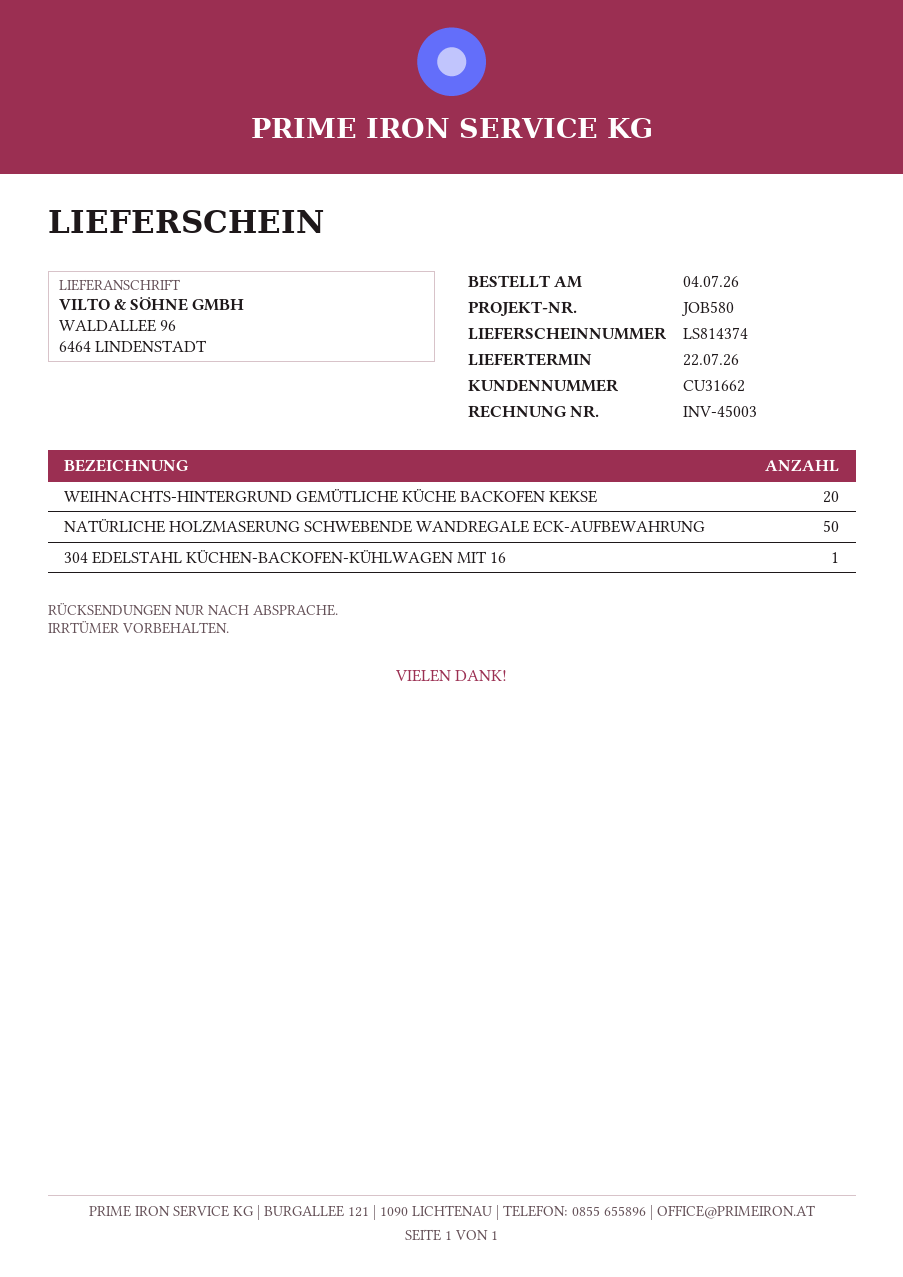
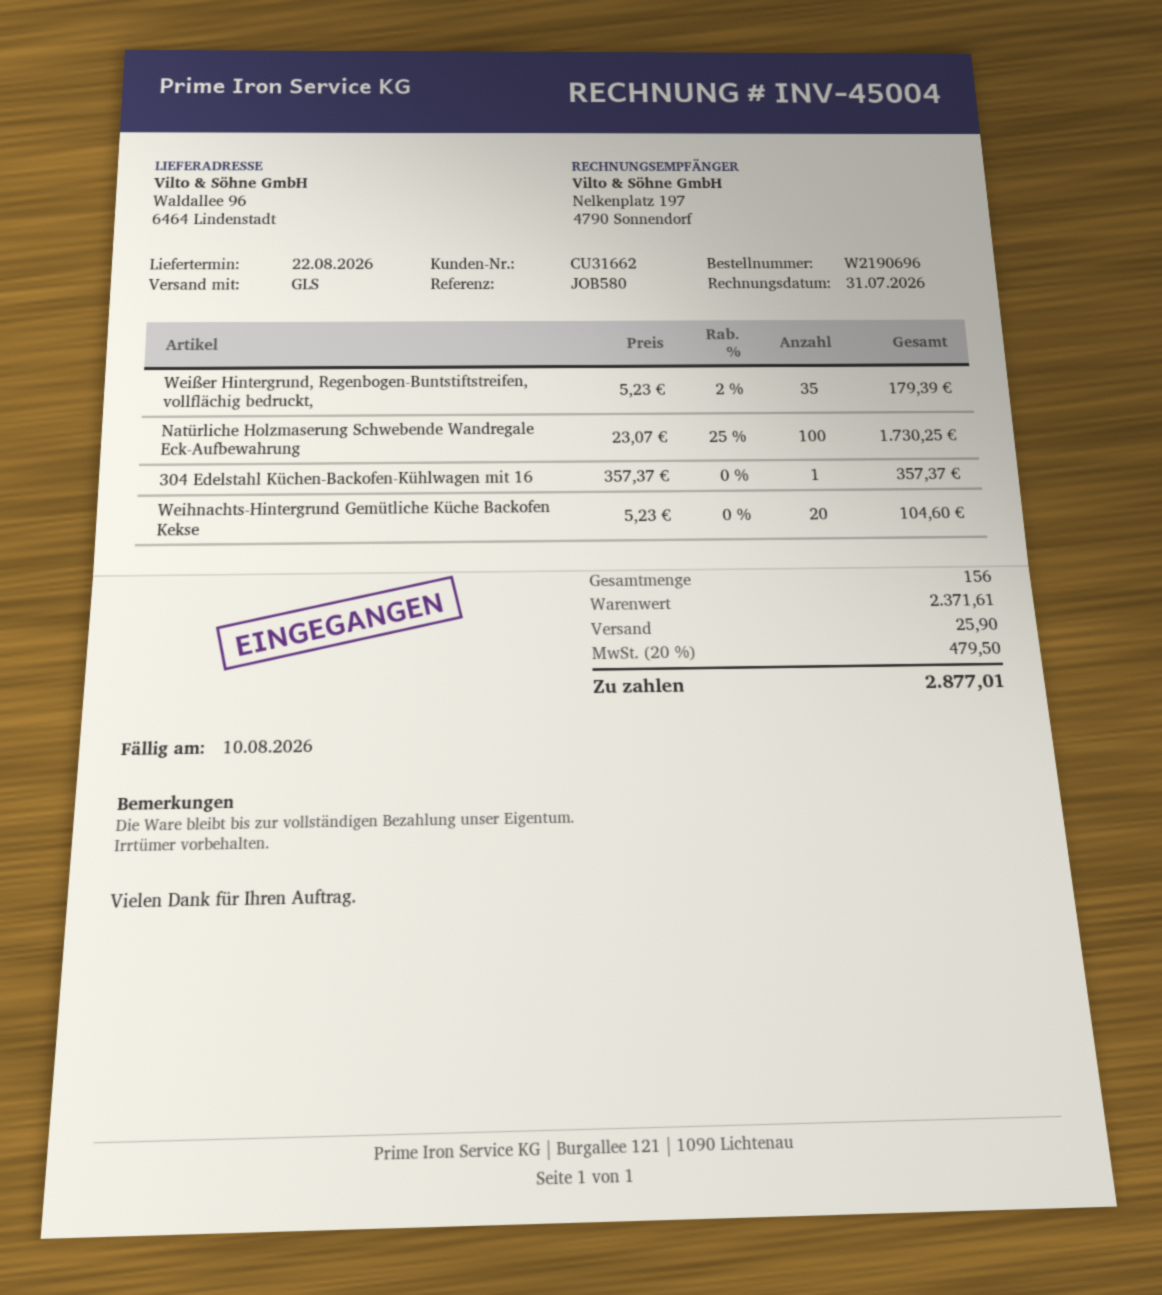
delivery date: 2026-07-22 -> 2026-08-22
invoice number: INV-45003 -> INV-45004
NATÜRLICHE HOLZMASERUNG SCHWEBENDE WANDREGALE ECK-AUFBEWAHRUNG: 50 -> 100
Weißer Hintergrund, Regenbogen-Buntstiftstreifen, vollflächig bedruckt,: none -> 35

